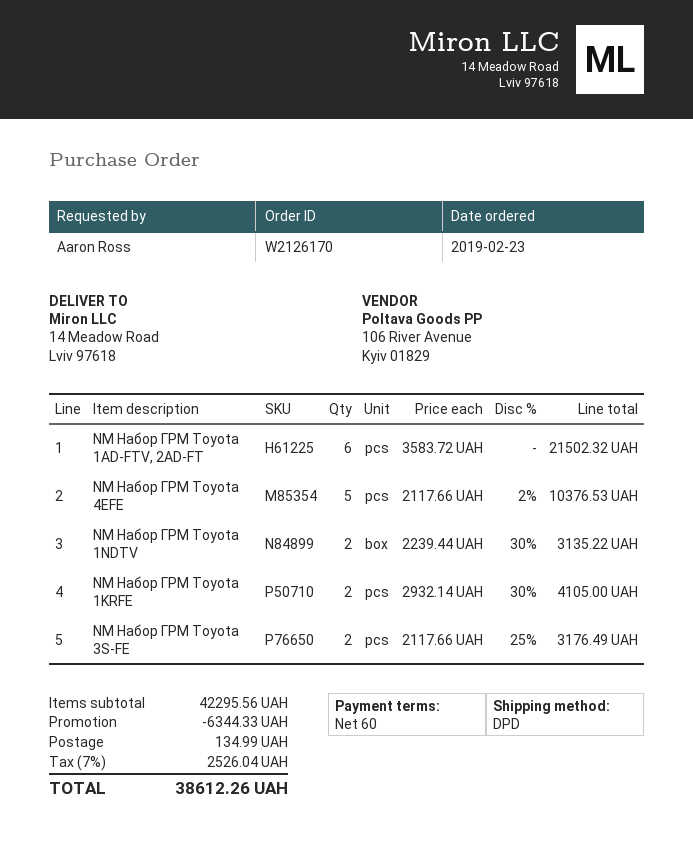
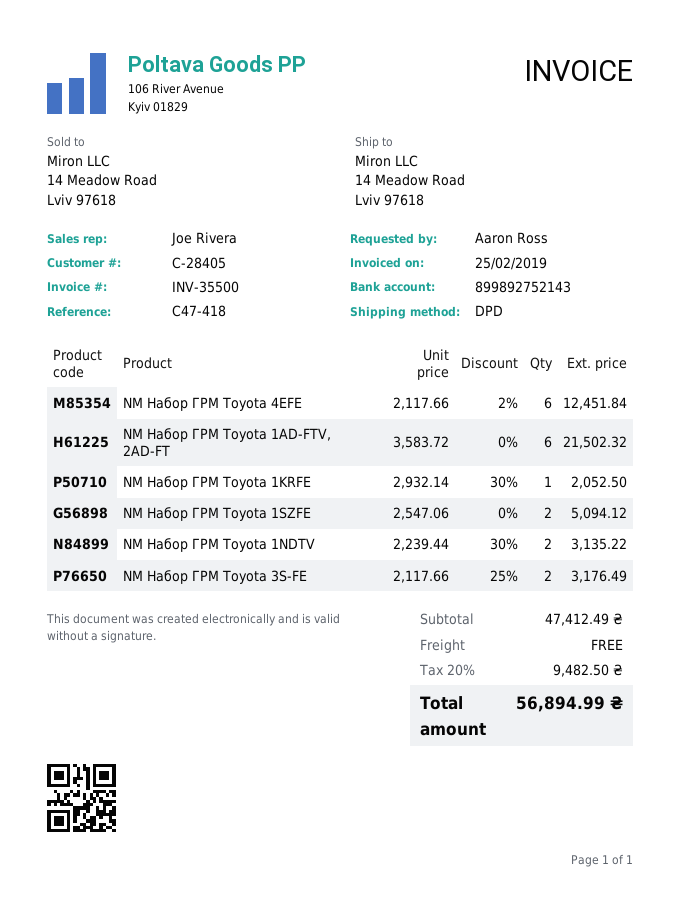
NM Набор ГРМ Toyota 4EFE: 5 x 2117.66 - 2% = 10376.53 -> 6 x 2117.66 - 2% = 12451.84
NM Набор ГРМ Toyota 1KRFE: 2 x 2932.14 - 30% = 4105.00 -> 1 x 2932.14 - 30% = 2052.50
NM Набор ГРМ Toyota 1SZFE: none -> 2 x 2547.06 = 5094.12
subtotal: 42295.56 -> 47412.49
discount: 6344.33 -> none
shipping: 134.99 -> 0.00
tax: 7% = 2526.04 -> 20% = 9482.50
total: 38612.26 -> 56894.99

